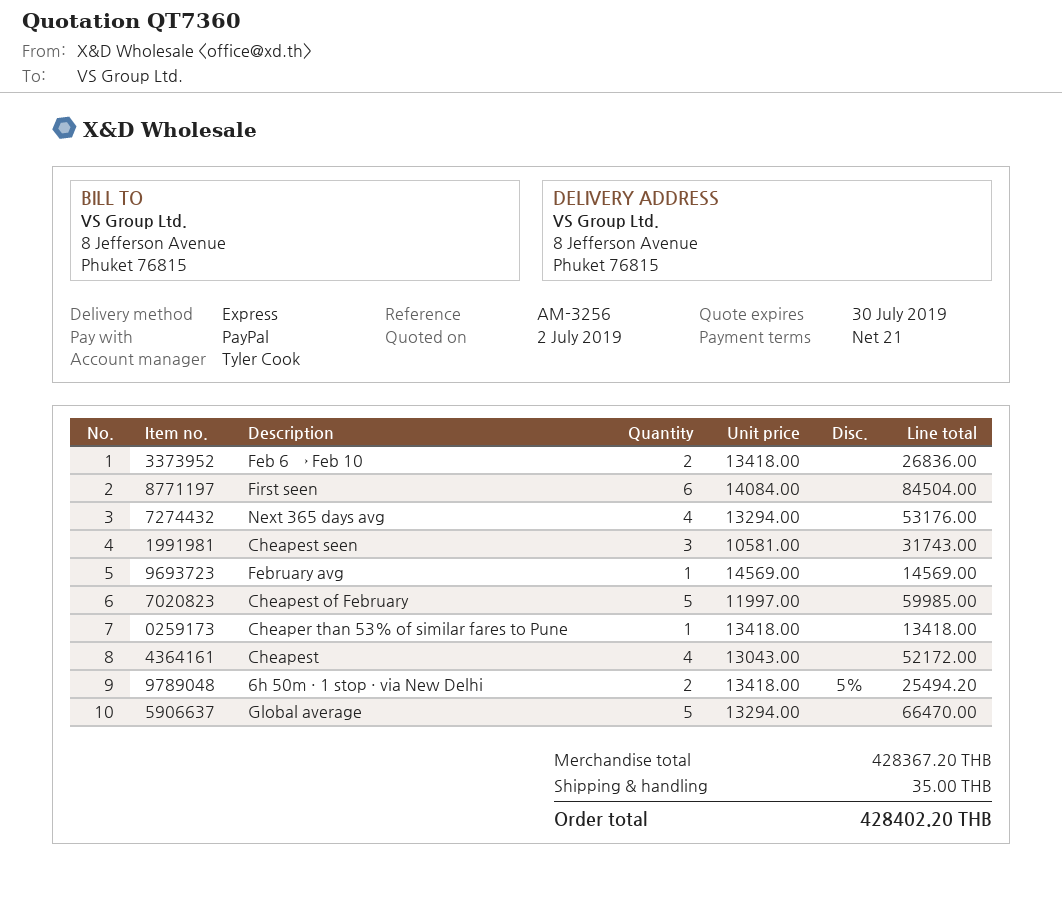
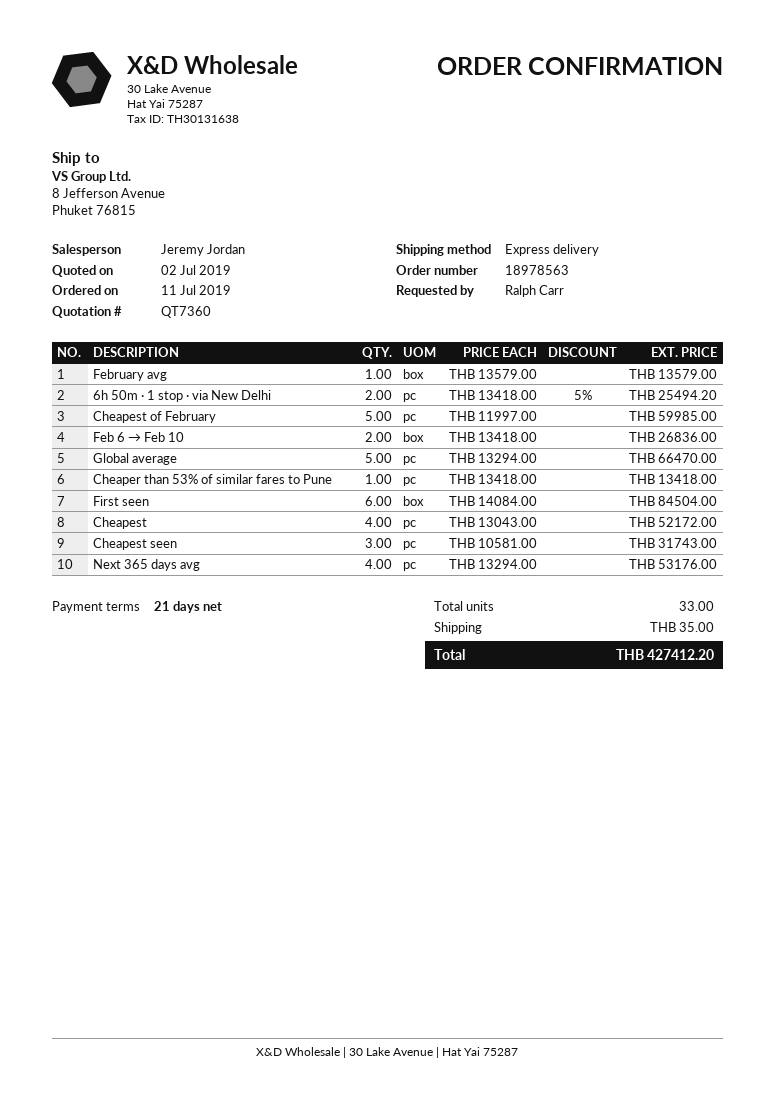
sales rep: Tyler Cook -> Jeremy Jordan
February avg: 1 x 14569.00 = 14569.00 -> 1 x 13579.00 = 13579.00
total: 428402.20 -> 427412.20

